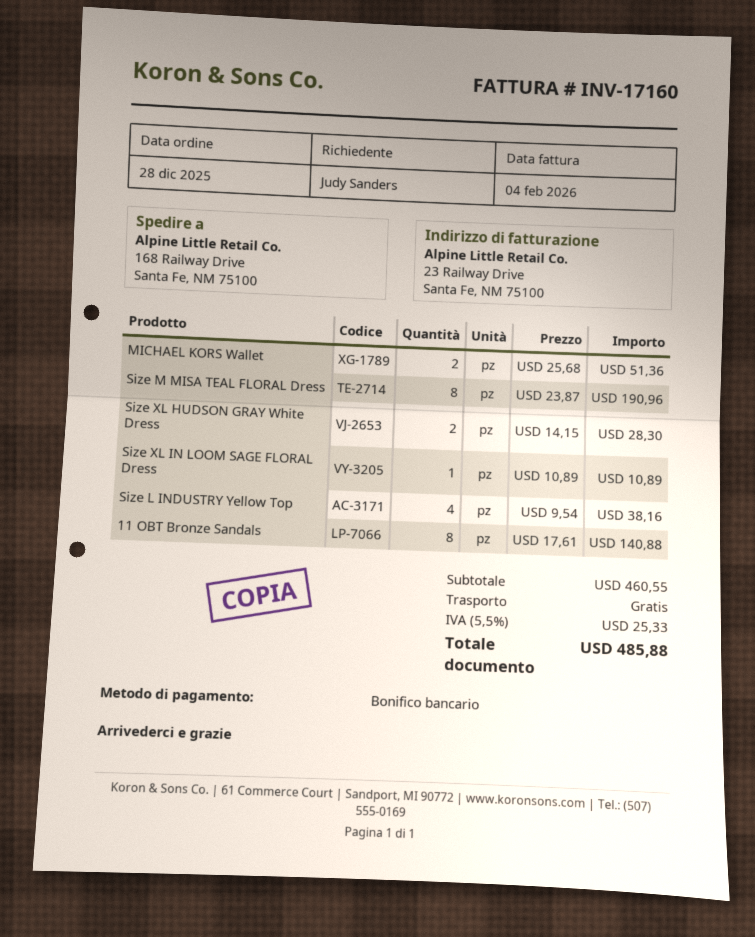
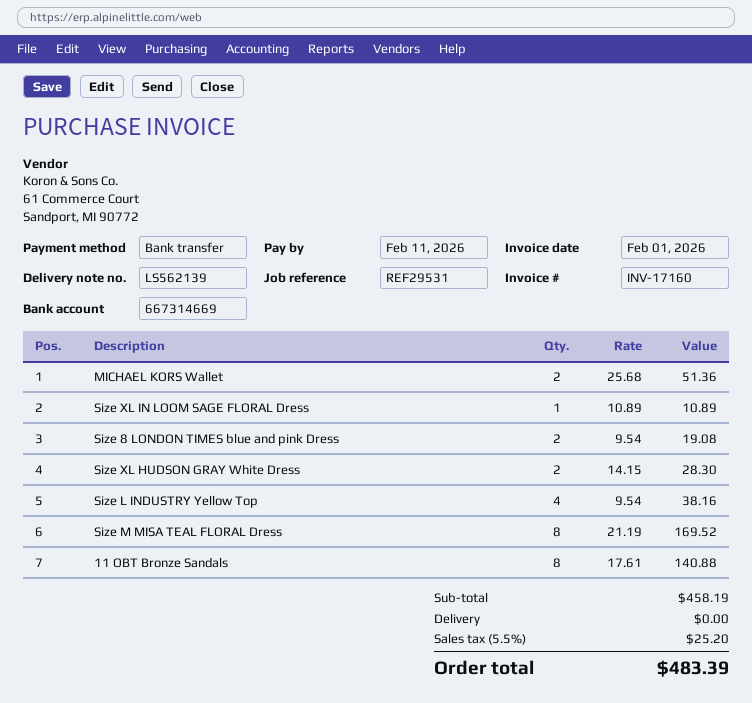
invoice date: 2026-02-04 -> 2026-02-01
Size M MISA TEAL FLORAL Dress: 8 x 23.87 = 190.96 -> 8 x 21.19 = 169.52
Size 8 LONDON TIMES blue and pink Dress: none -> 2 x 9.54 = 19.08
subtotal: 460.55 -> 458.19
tax: 5.5% = 25.33 -> 5.5% = 25.20
total: 485.88 -> 483.39

